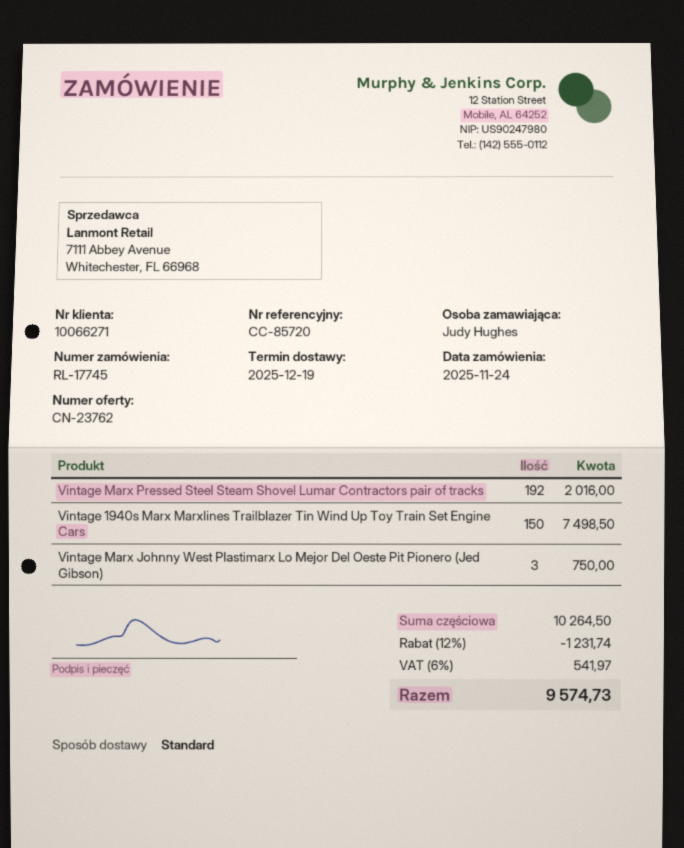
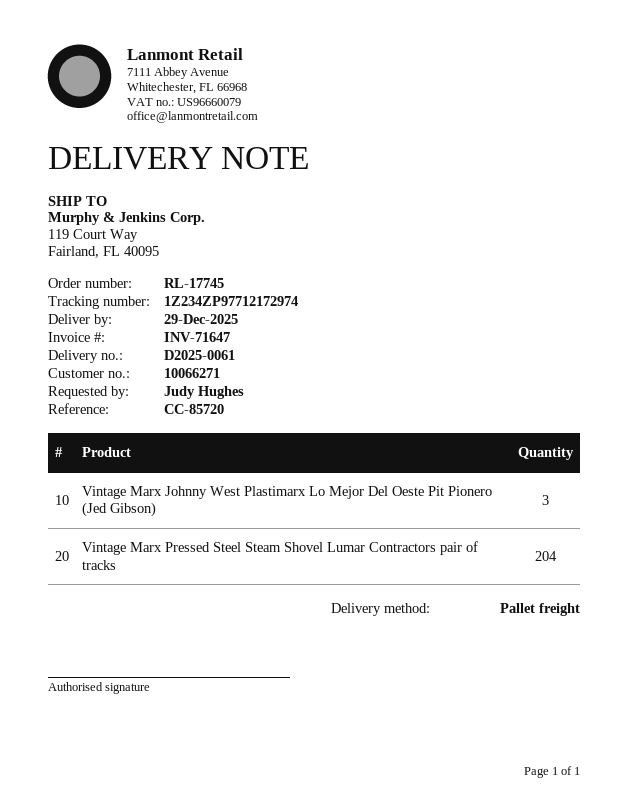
delivery date: 2025-12-19 -> 2025-12-29
shipping method: standard -> pallet freight
Vintage Marx Pressed Steel Steam Shovel Lumar Contractors pair of tracks: 192 -> 204
Vintage 1940s Marx Marxlines Trailblazer Tin Wind Up Toy Train Set Engine Cars: 150 -> none

